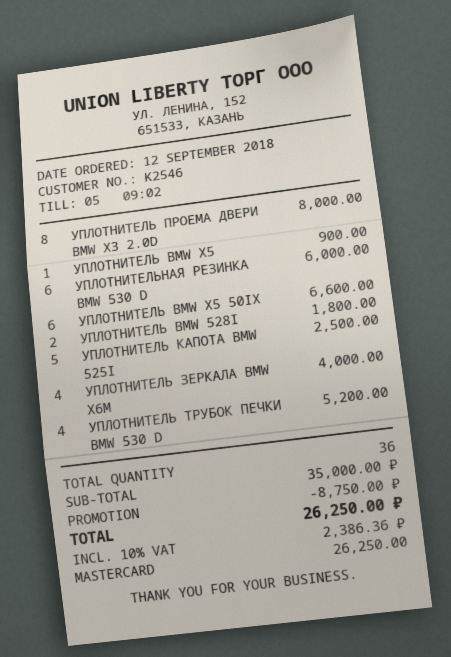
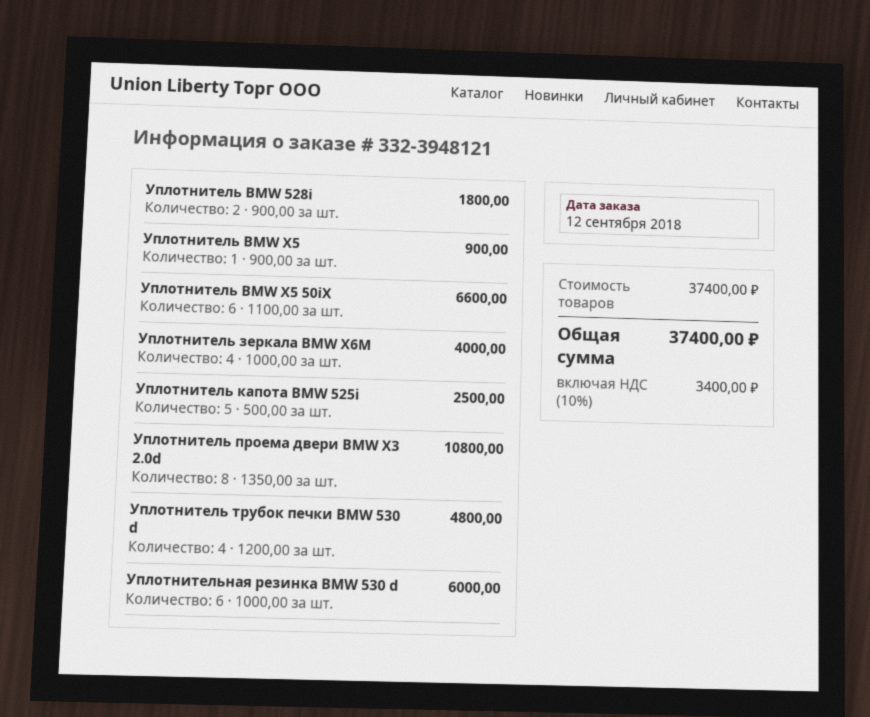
УПЛОТНИТЕЛЬ ПРОЕМА ДВЕРИ BMW X3 2.0D: 8 for 8000.00 -> 8 for 10800.00
УПЛОТНИТЕЛЬ ТРУБОК ПЕЧКИ BMW 530 D: 4 for 5200.00 -> 4 for 4800.00
subtotal: 35000.00 -> 37400.00
discount: 8750.00 -> none
tax: 10% = 2386.36 -> 10% = 3400.00
total: 26250.00 -> 37400.00

